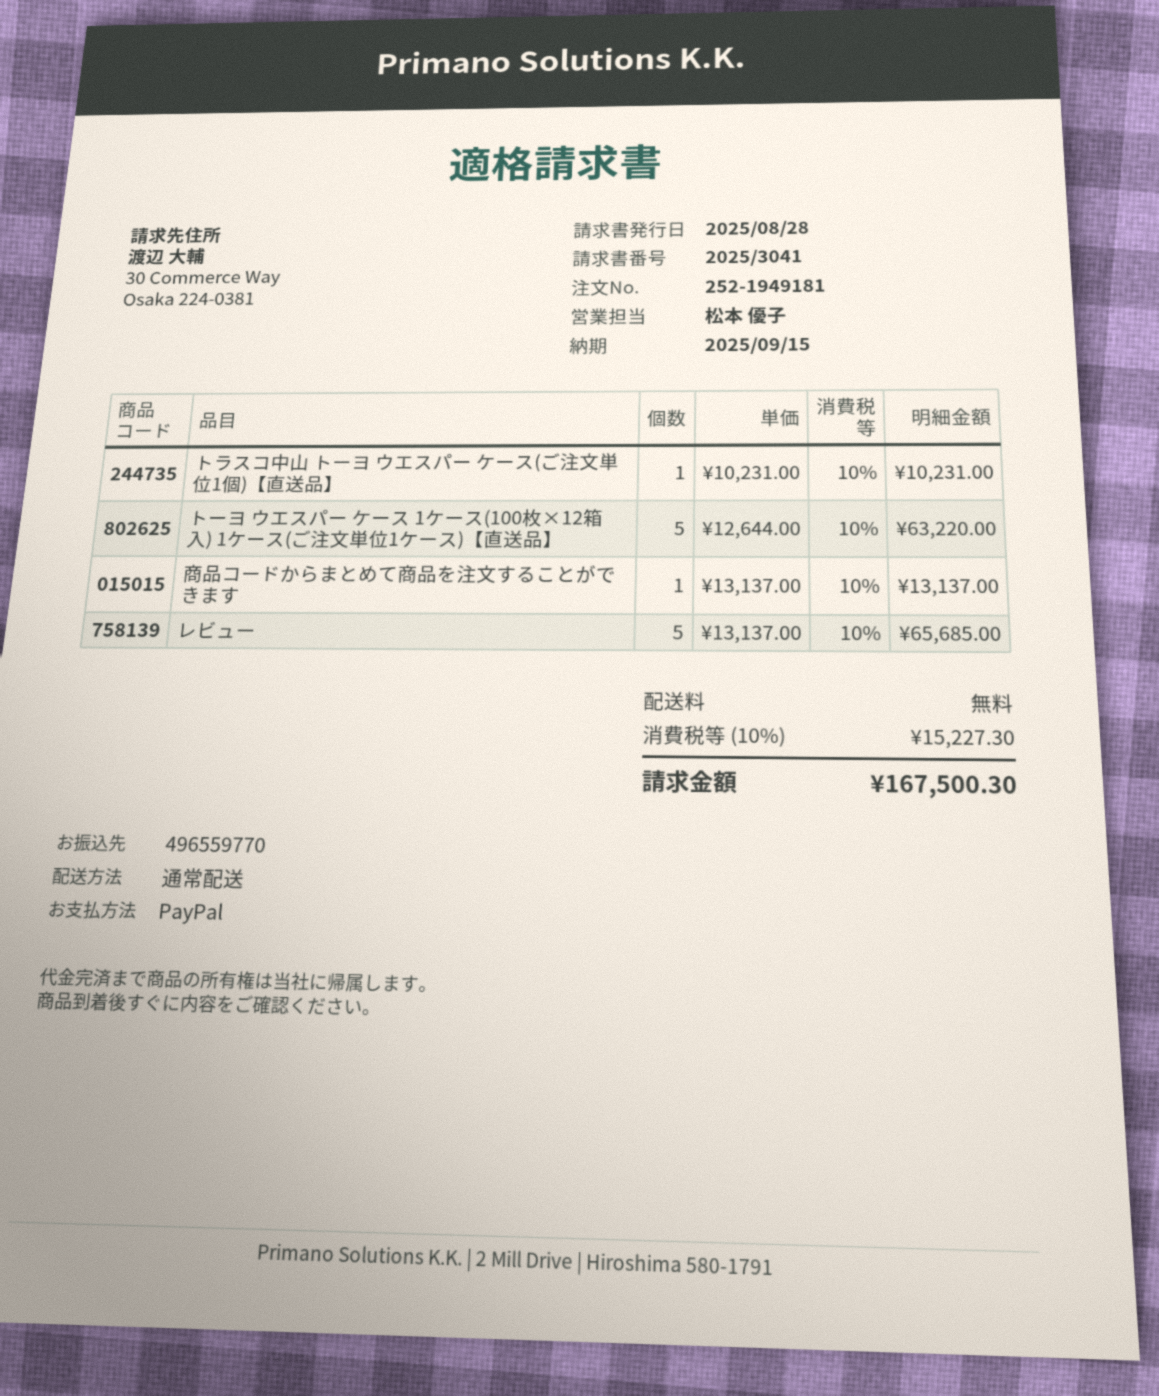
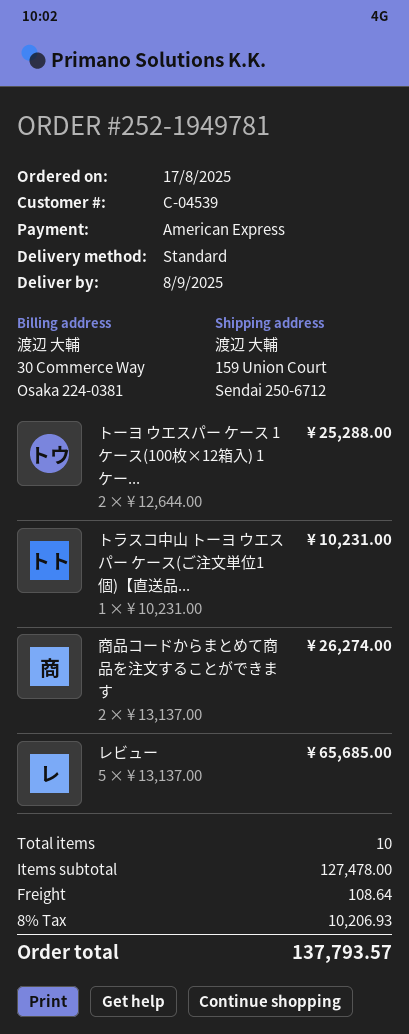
order number: 252-1949181 -> 252-1949781
delivery date: 2025-09-15 -> 2025-09-08
payment method: PayPal -> American Express
トーヨ ウエスパー ケース 1ケース(100枚×12箱入) 1ケース(ご注文単位1ケース)【直送品】: 5 x 12644.00 = 63220.00 -> 2 x 12644.00 = 25288.00
商品コードからまとめて商品を注文することができます: 1 x 13137.00 = 13137.00 -> 2 x 13137.00 = 26274.00
shipping: 0.00 -> 108.64
tax: 10% = 15227.30 -> 8% = 10206.93
total: 167500.30 -> 137793.57

